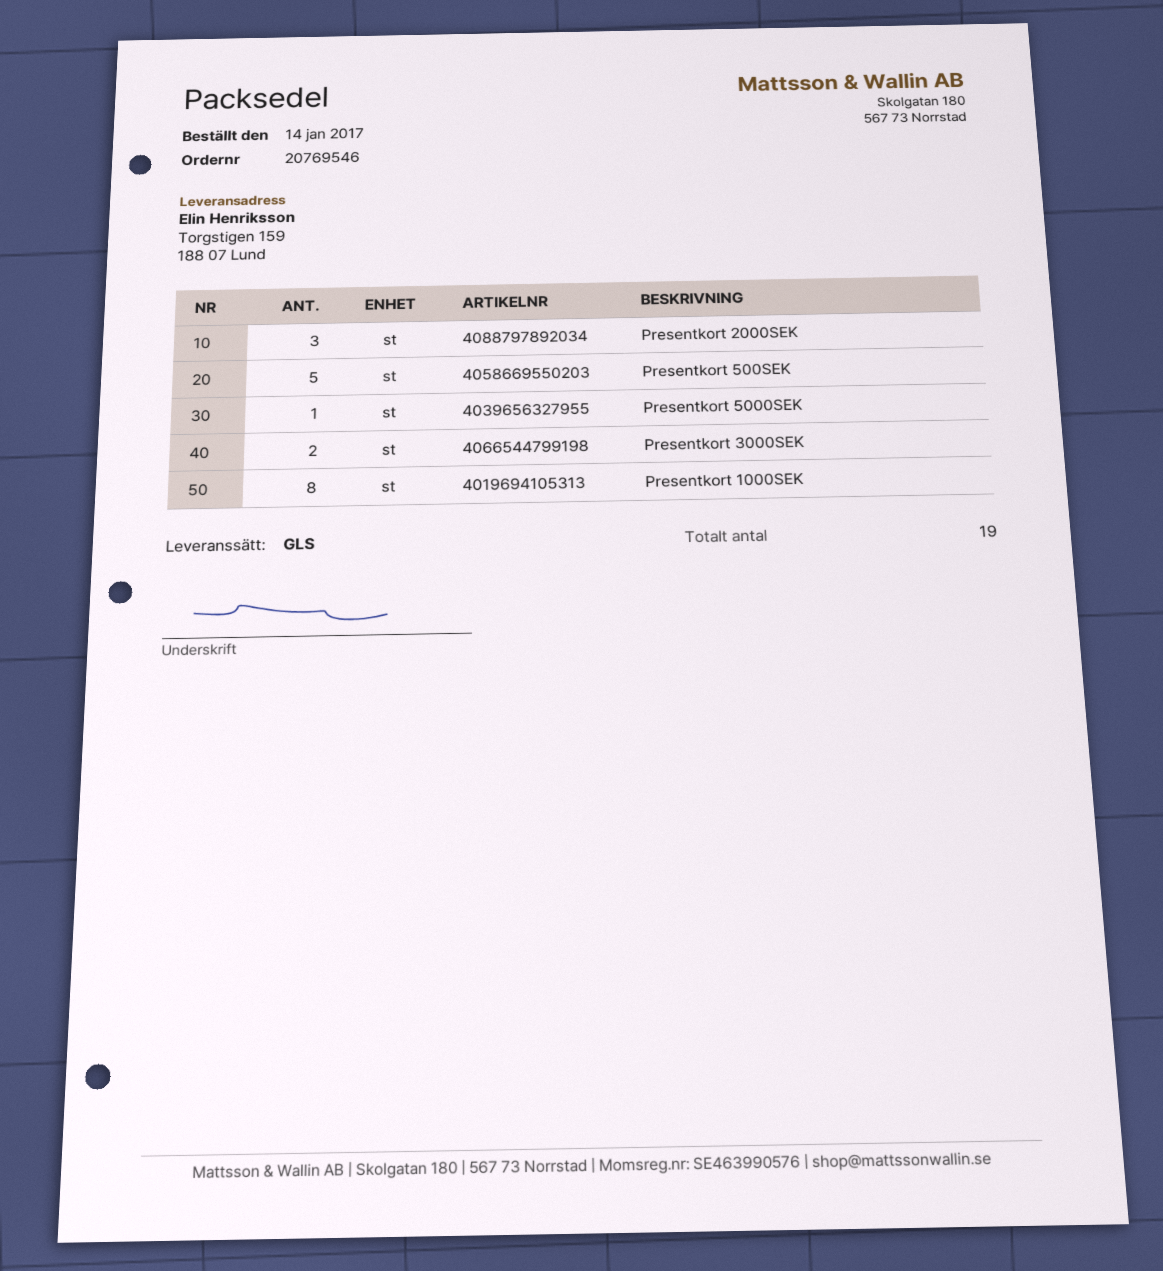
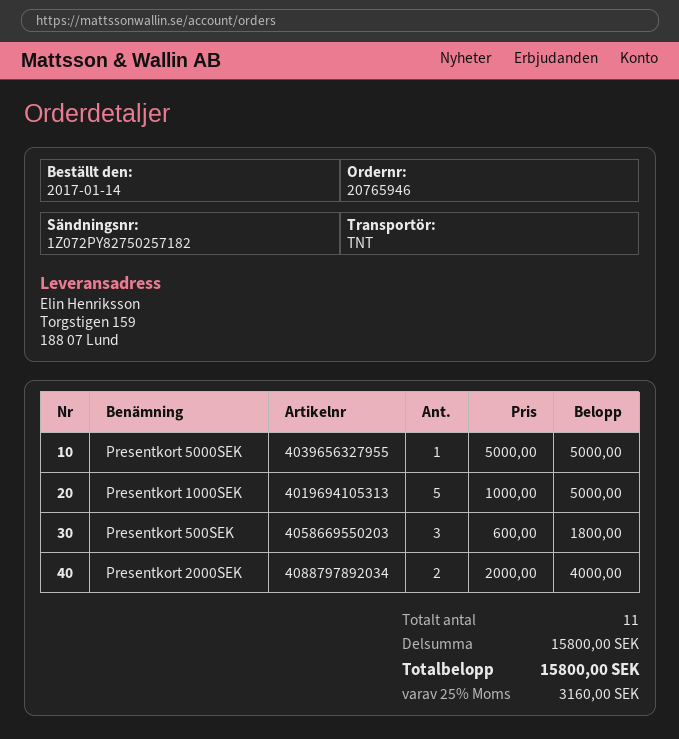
order number: 20769546 -> 20765946
shipping method: GLS -> TNT
Presentkort 2000SEK: 3 -> 2
Presentkort 500SEK: 5 -> 3
Presentkort 3000SEK: 2 -> none
Presentkort 1000SEK: 8 -> 5
total quantity: 19 -> 11

